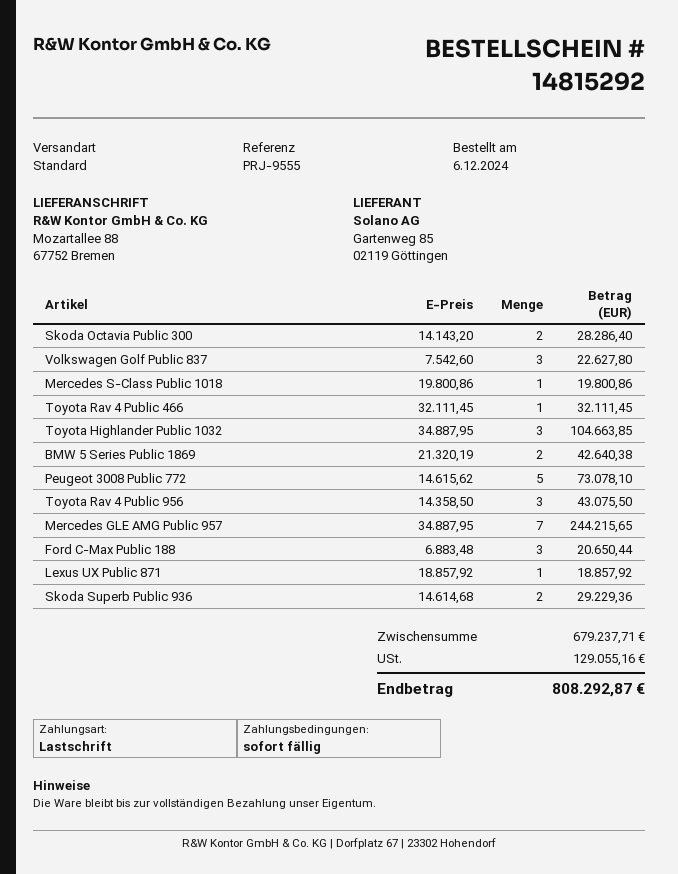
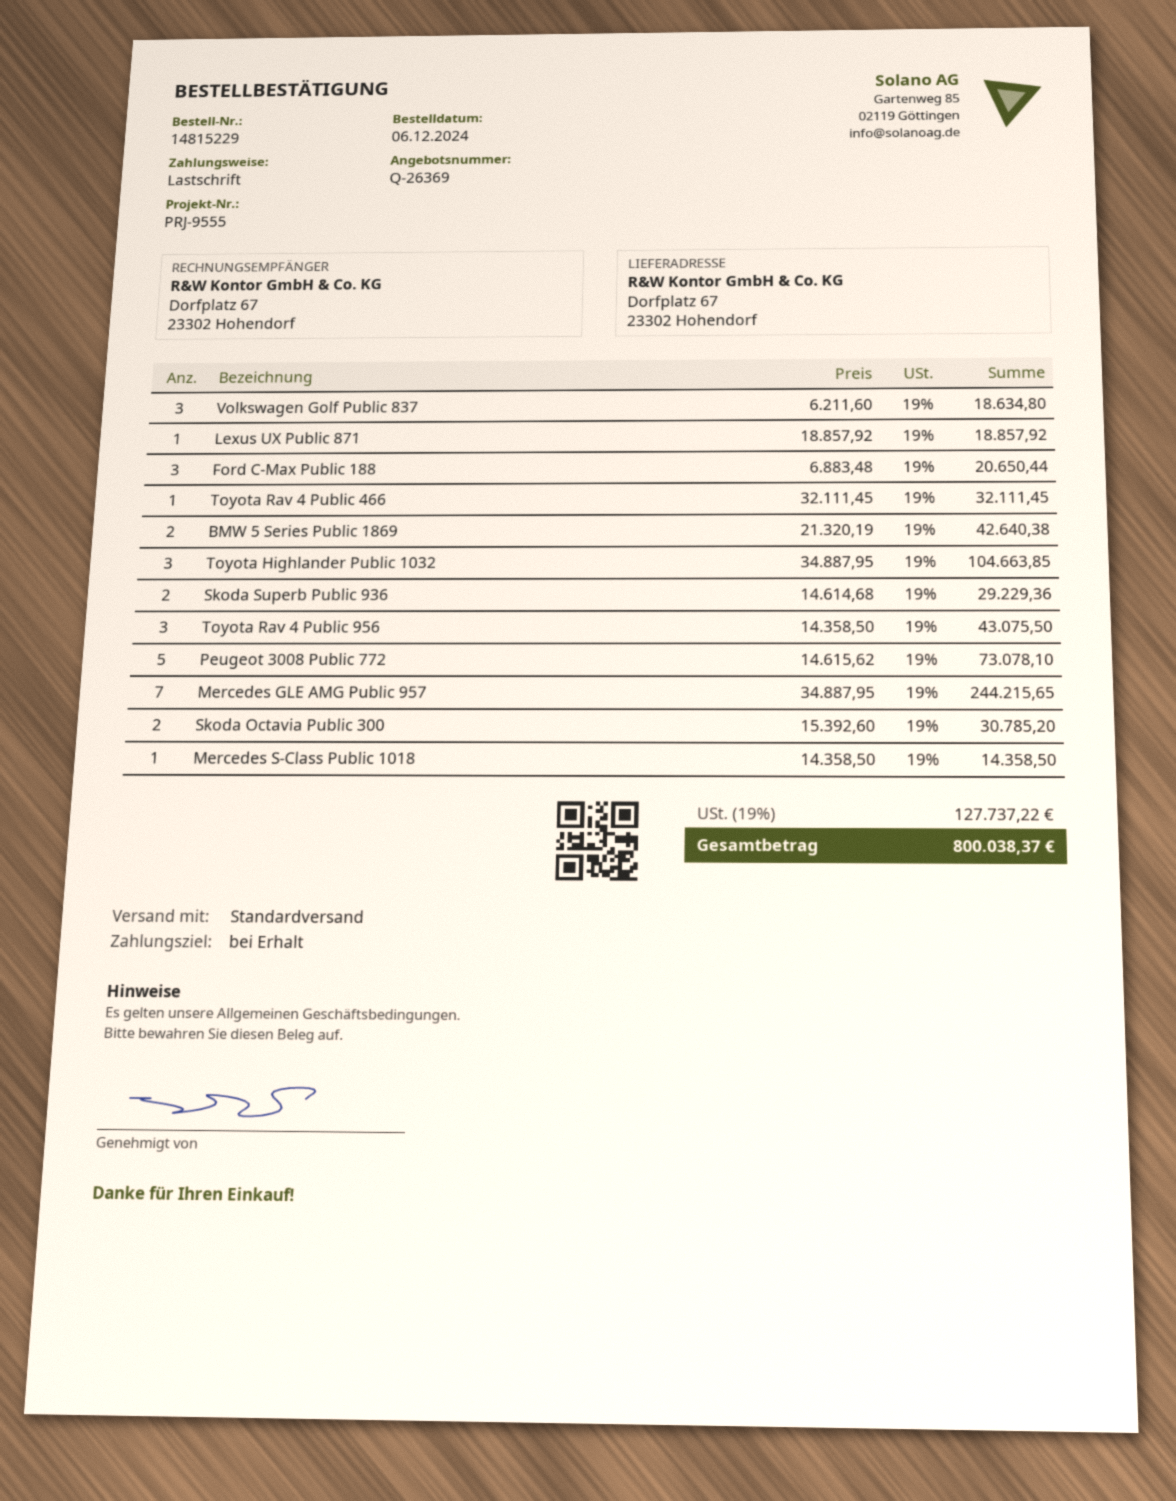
order number: 14815292 -> 14815229
ship to: Mozartallee 88, 67752 Bremen -> Dorfplatz 67, 23302 Hohendorf
Skoda Octavia Public 300: 2 x 14143.20 = 28286.40 -> 2 x 15392.60 = 30785.20
Volkswagen Golf Public 837: 3 x 7542.60 = 22627.80 -> 3 x 6211.60 = 18634.80
Mercedes S-Class Public 1018: 1 x 19800.86 = 19800.86 -> 1 x 14358.50 = 14358.50
tax: 129055.16 -> 127737.22
total: 808292.87 -> 800038.37

